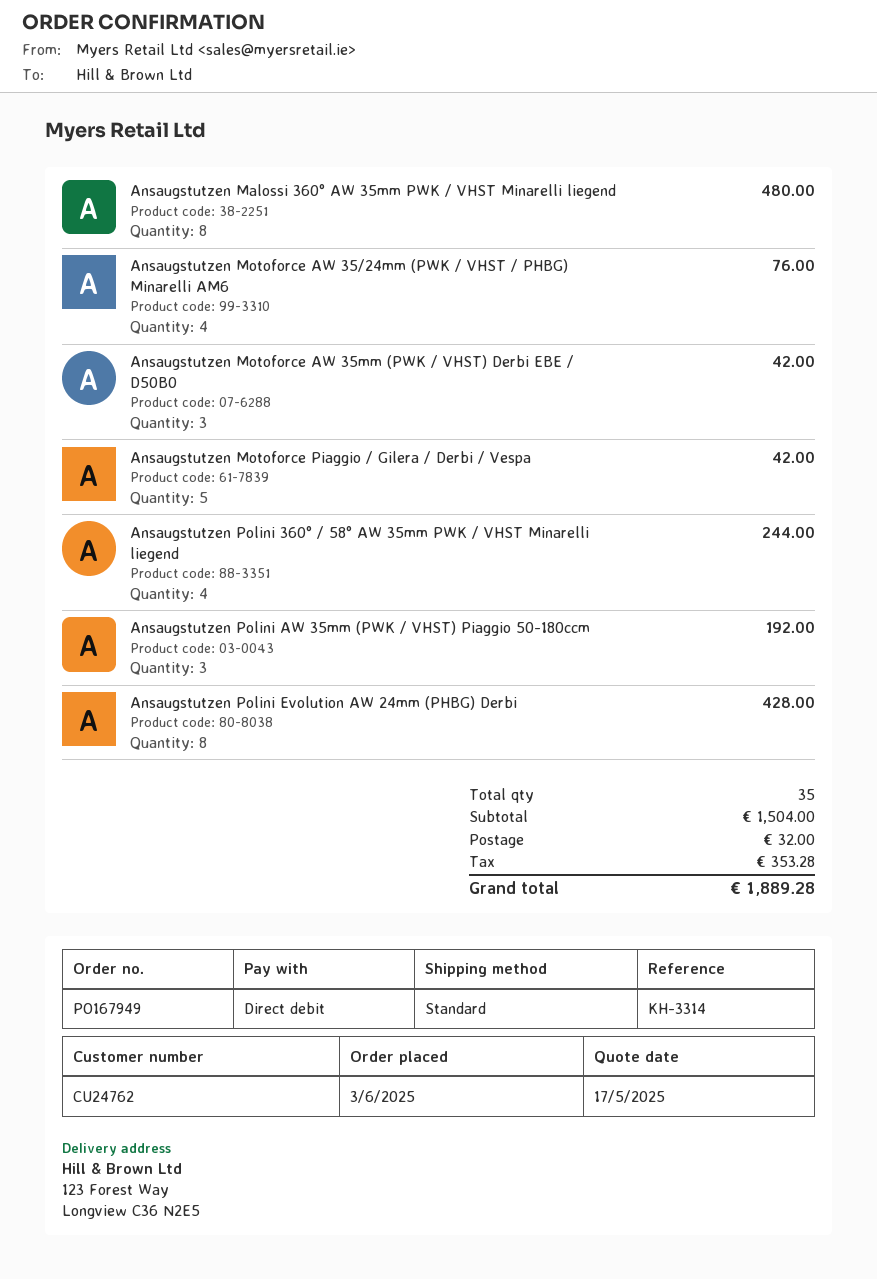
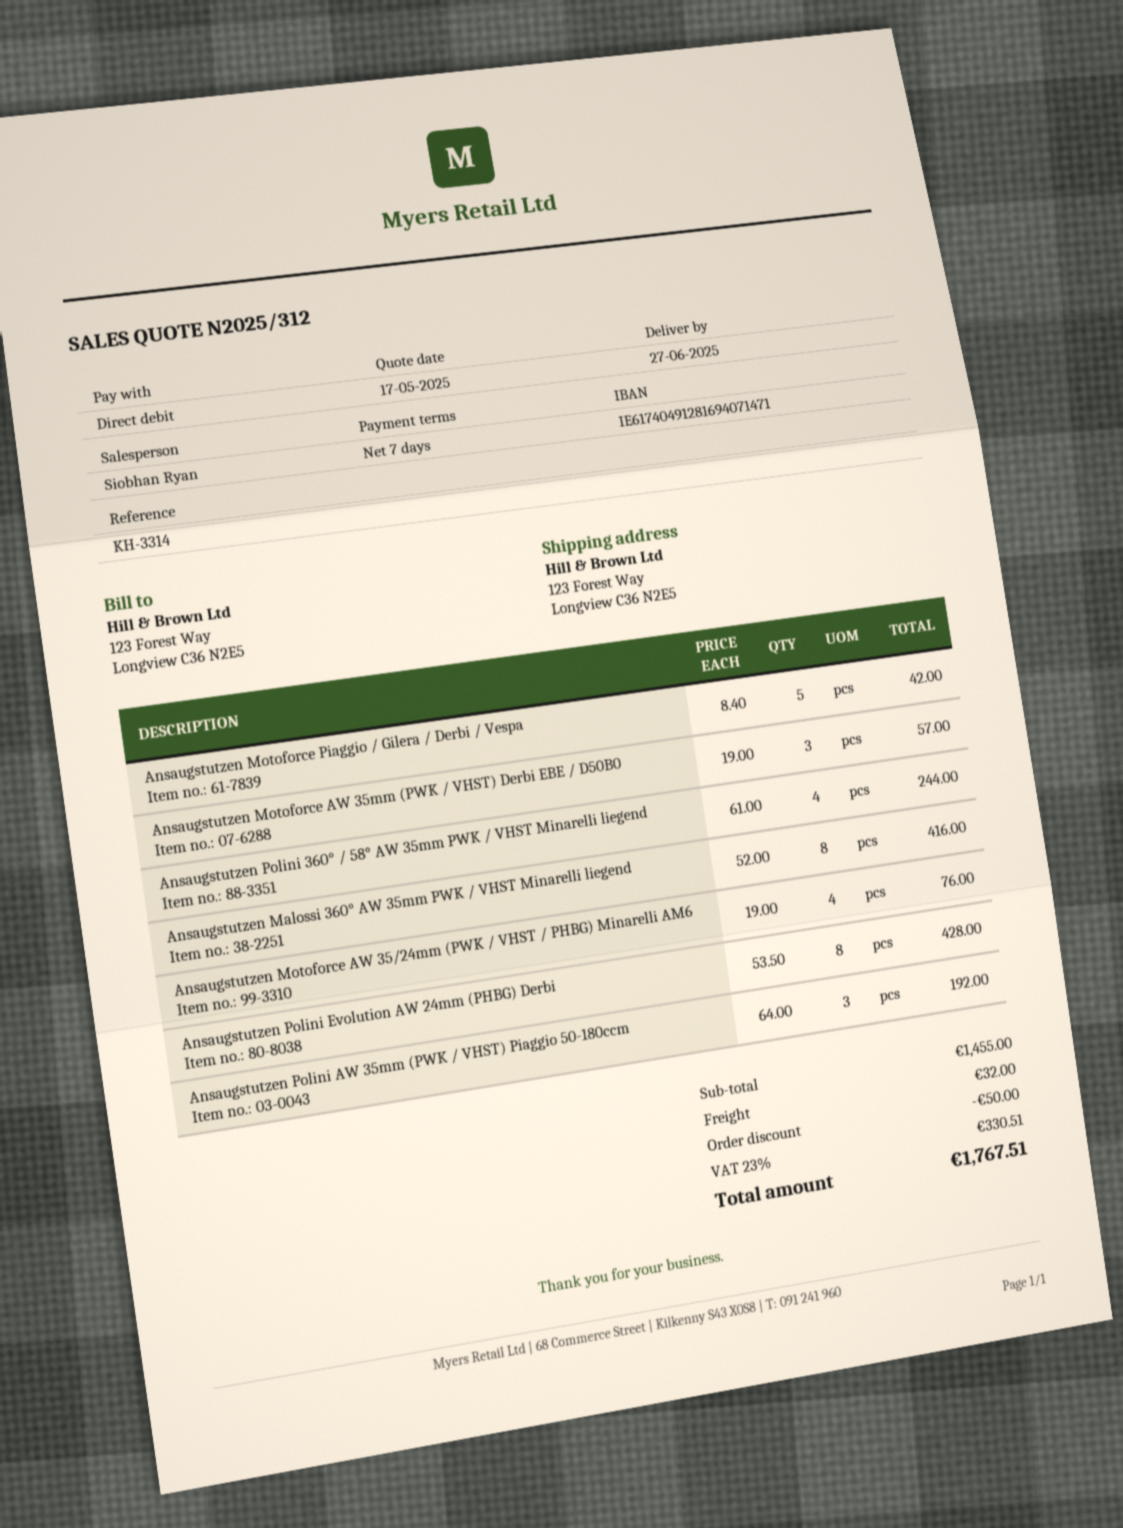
Ansaugstutzen Malossi 360° AW 35mm PWK / VHST Minarelli liegend: 8 for 480.00 -> 8 for 416.00
Ansaugstutzen Motoforce AW 35mm (PWK / VHST) Derbi EBE / D50B0: 3 for 42.00 -> 3 for 57.00
subtotal: 1504.00 -> 1455.00
discount: none -> 50.00
tax: 353.28 -> 330.51
total: 1889.28 -> 1767.51

